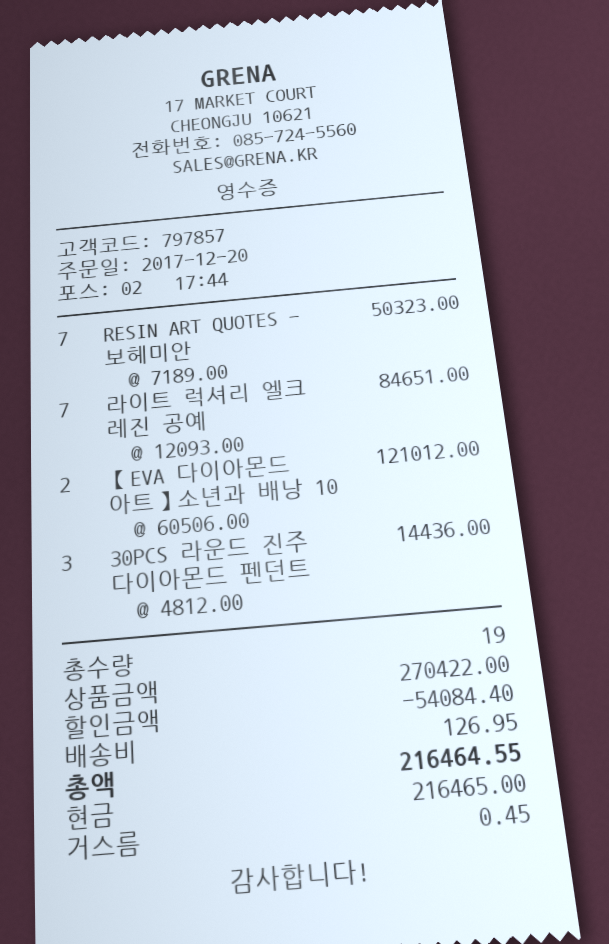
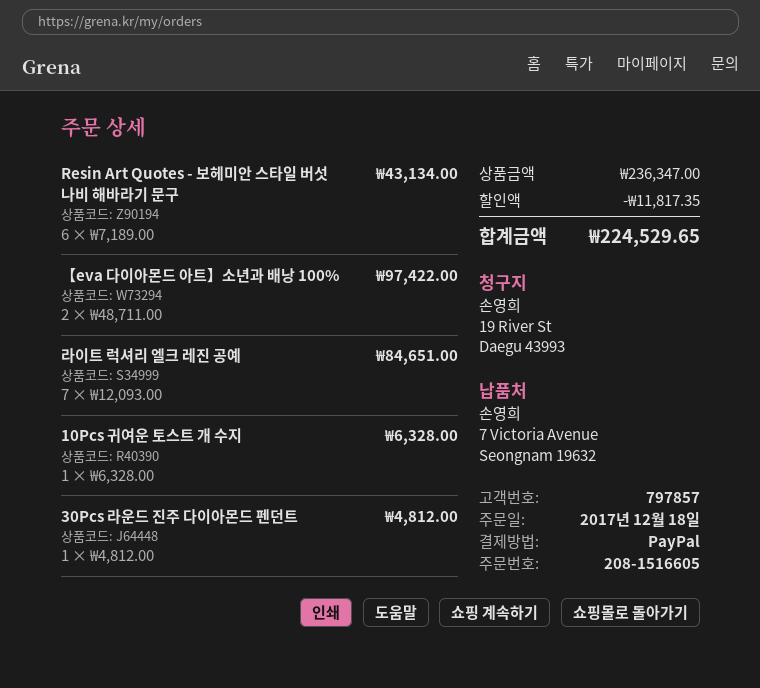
order date: 2017-12-20 -> 2017-12-18
payment method: cash -> PayPal
RESIN ART QUOTES - 보헤미안: 7 x 7189.00 = 50323.00 -> 6 x 7189.00 = 43134.00
【EVA 다이아몬드 아트】소년과 배낭 10: 2 x 60506.00 = 121012.00 -> 2 x 48711.00 = 97422.00
30PCS 라운드 진주 다이아몬드 펜던트: 3 x 4812.00 = 14436.00 -> 1 x 4812.00 = 4812.00
10Pcs 귀여운 토스트 개 수지: none -> 1 x 6328.00 = 6328.00
subtotal: 270422.00 -> 236347.00
discount: 54084.40 -> 11817.35
shipping: 126.95 -> none
total: 216464.55 -> 224529.65

